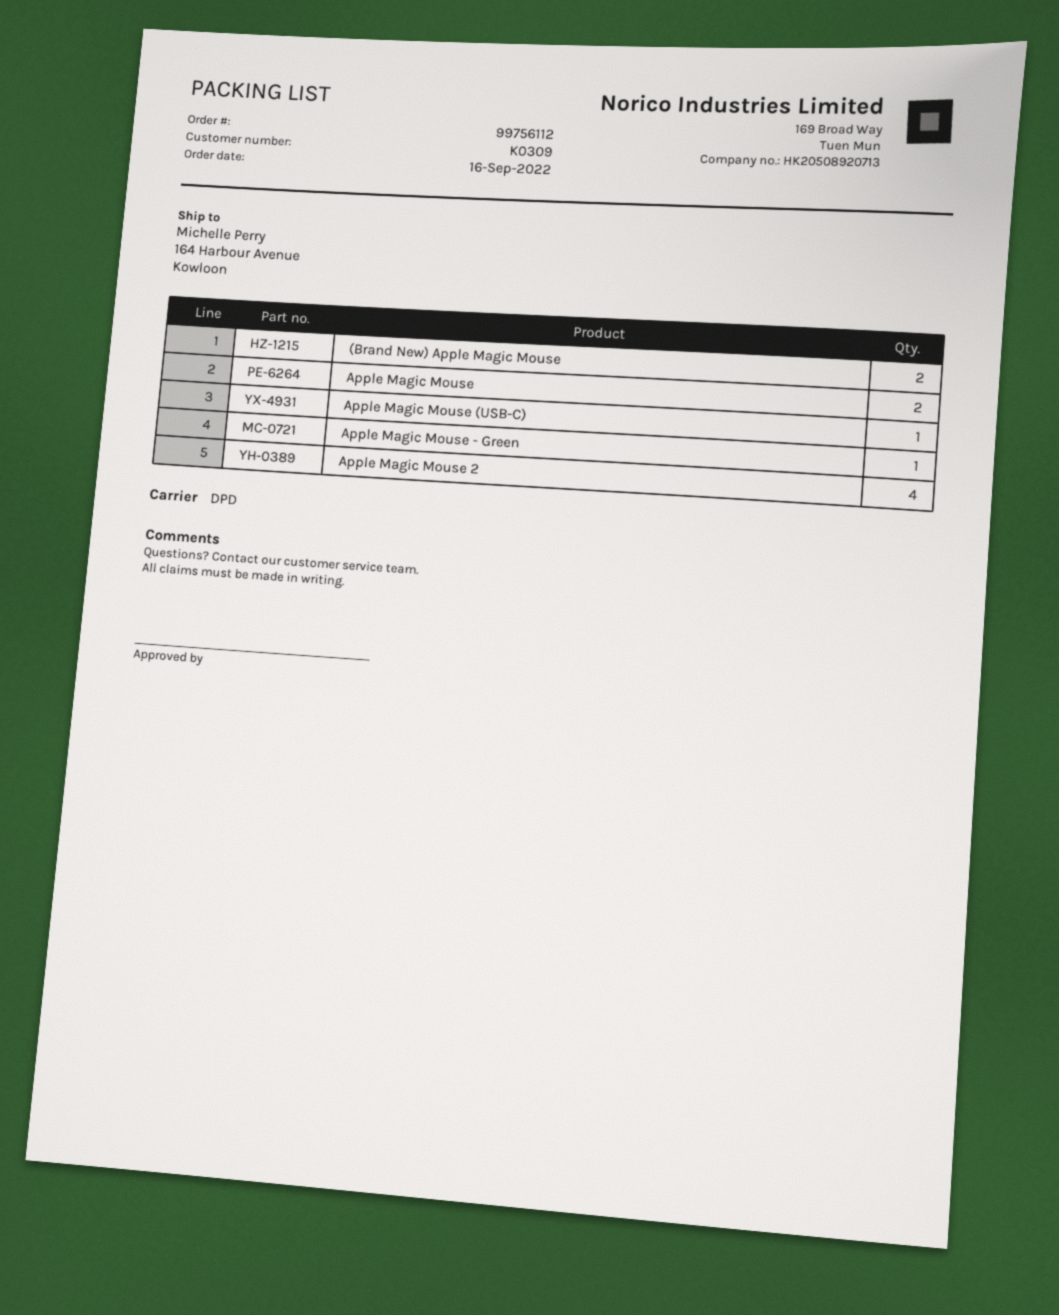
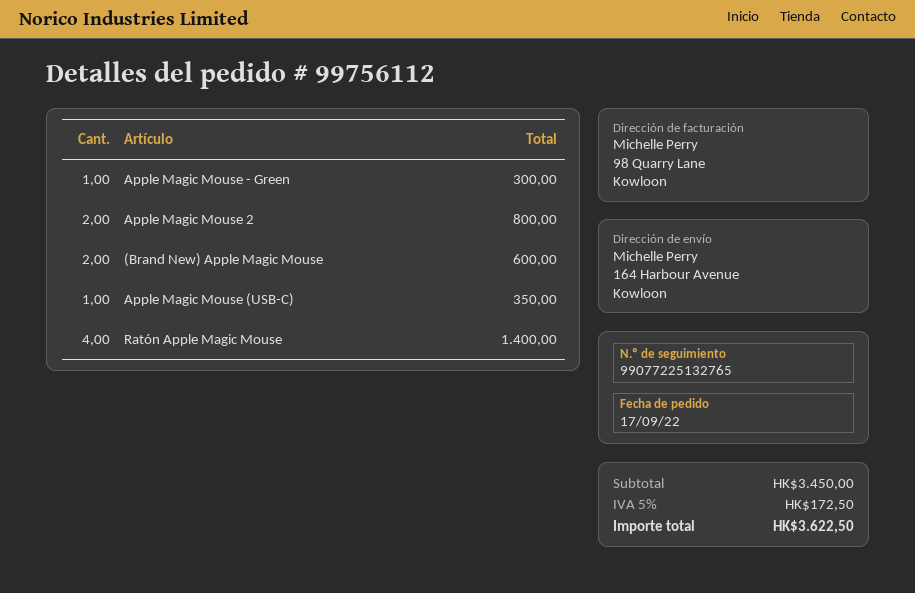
order date: 2022-09-16 -> 2022-09-17
Apple Magic Mouse: 2 -> none
Apple Magic Mouse 2: 4 -> 2
Ratón Apple Magic Mouse: none -> 4

